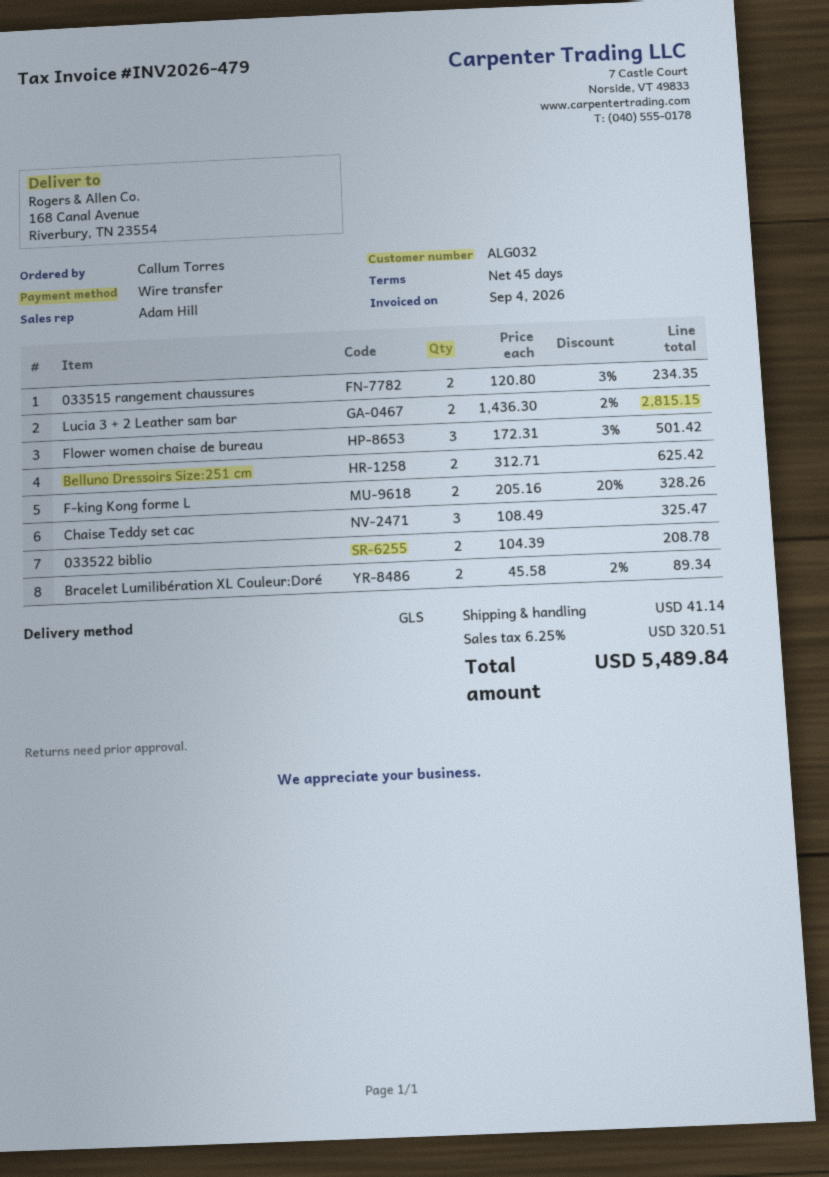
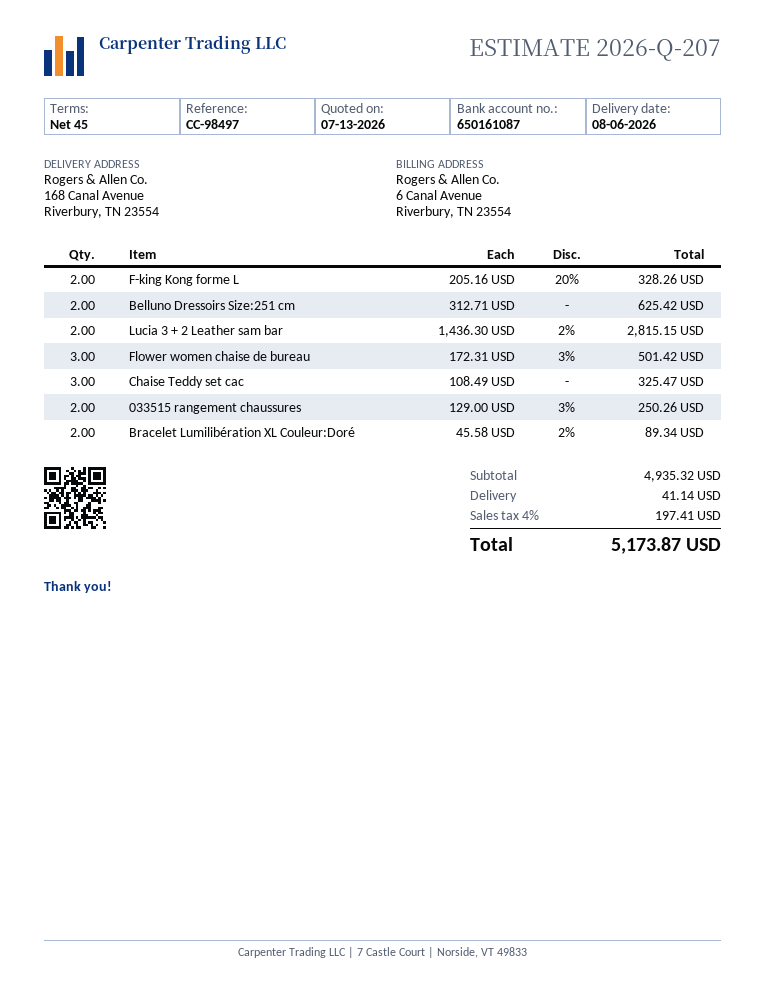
033515 rangement chaussures: 2 x 120.80 - 3% = 234.35 -> 2 x 129.00 - 3% = 250.26
033522 biblio: 2 x 104.39 = 208.78 -> none
tax: 6.25% = 320.51 -> 4% = 197.41
total: 5489.84 -> 5173.87

